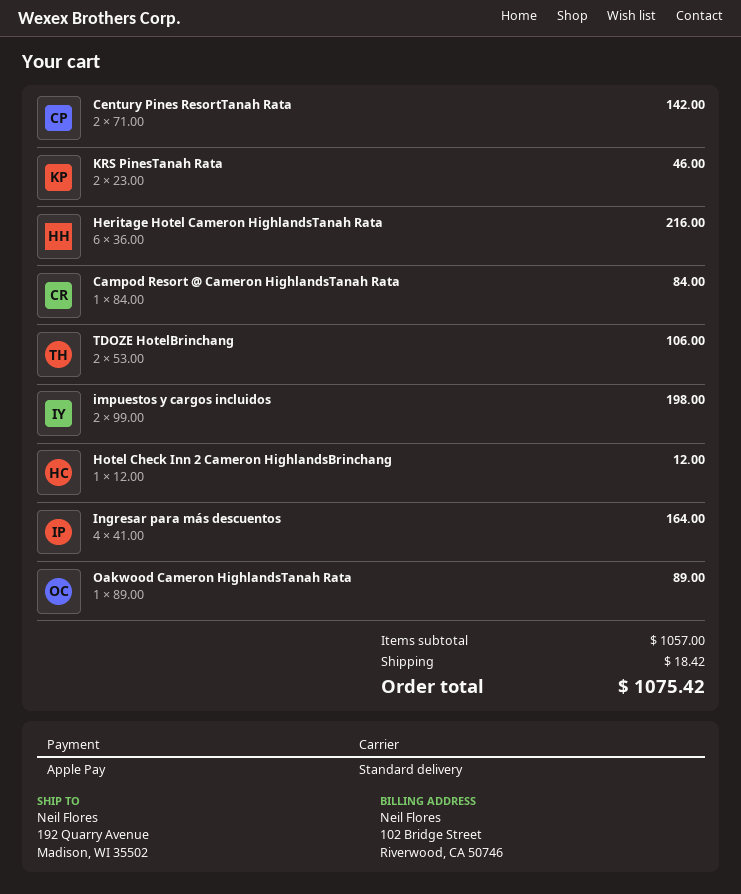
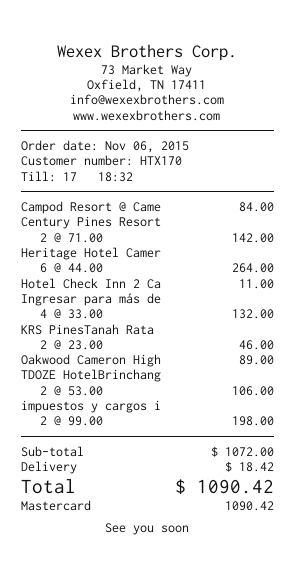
payment method: Apple Pay -> Mastercard
Heritage Hotel Cameron HighlandsTanah Rata: 6 x 36.00 = 216.00 -> 6 x 44.00 = 264.00
Hotel Check Inn 2 Cameron HighlandsBrinchang: 1 x 12.00 = 12.00 -> 1 x 11.00 = 11.00
Ingresar para más descuentos: 4 x 41.00 = 164.00 -> 4 x 33.00 = 132.00
subtotal: 1057.00 -> 1072.00
total: 1075.42 -> 1090.42

